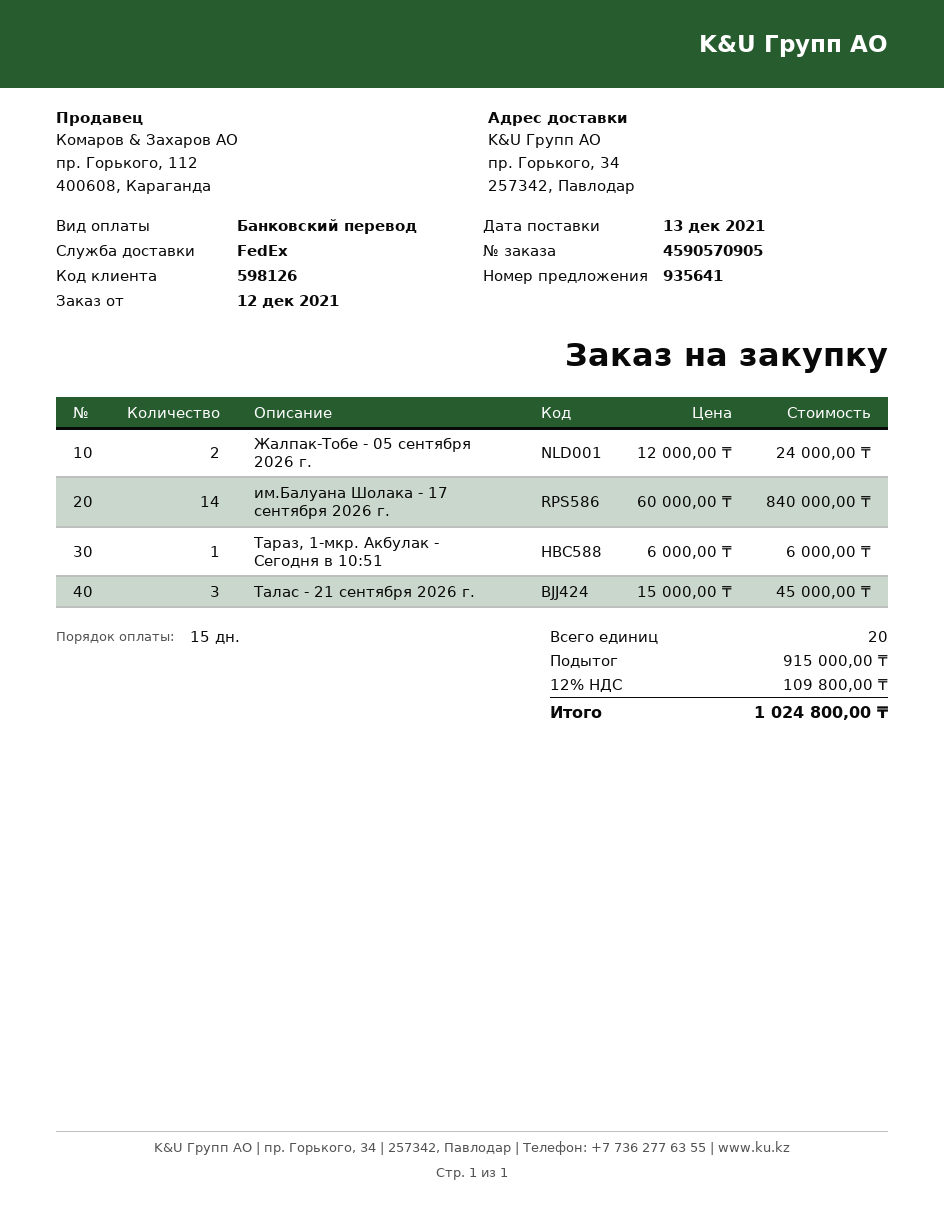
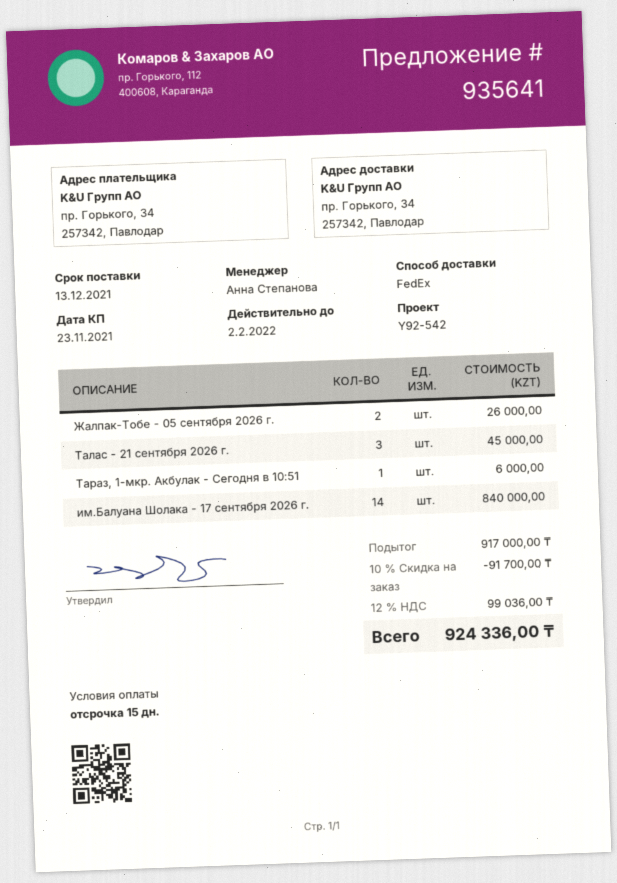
Жалпак-Тобе - 05 сентября 2026 г.: 2 for 24000.00 -> 2 for 26000.00
subtotal: 915000.00 -> 917000.00
discount: none -> 10% = 91700.00
tax: 12% = 109800.00 -> 12% = 99036.00
total: 1024800.00 -> 924336.00

